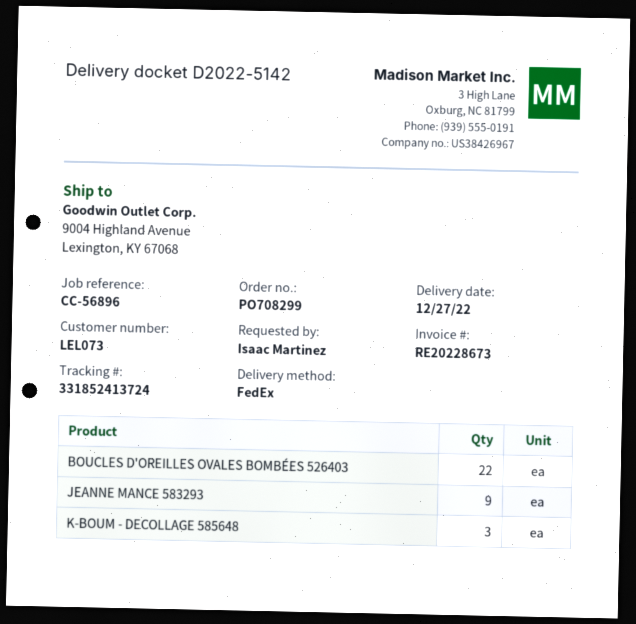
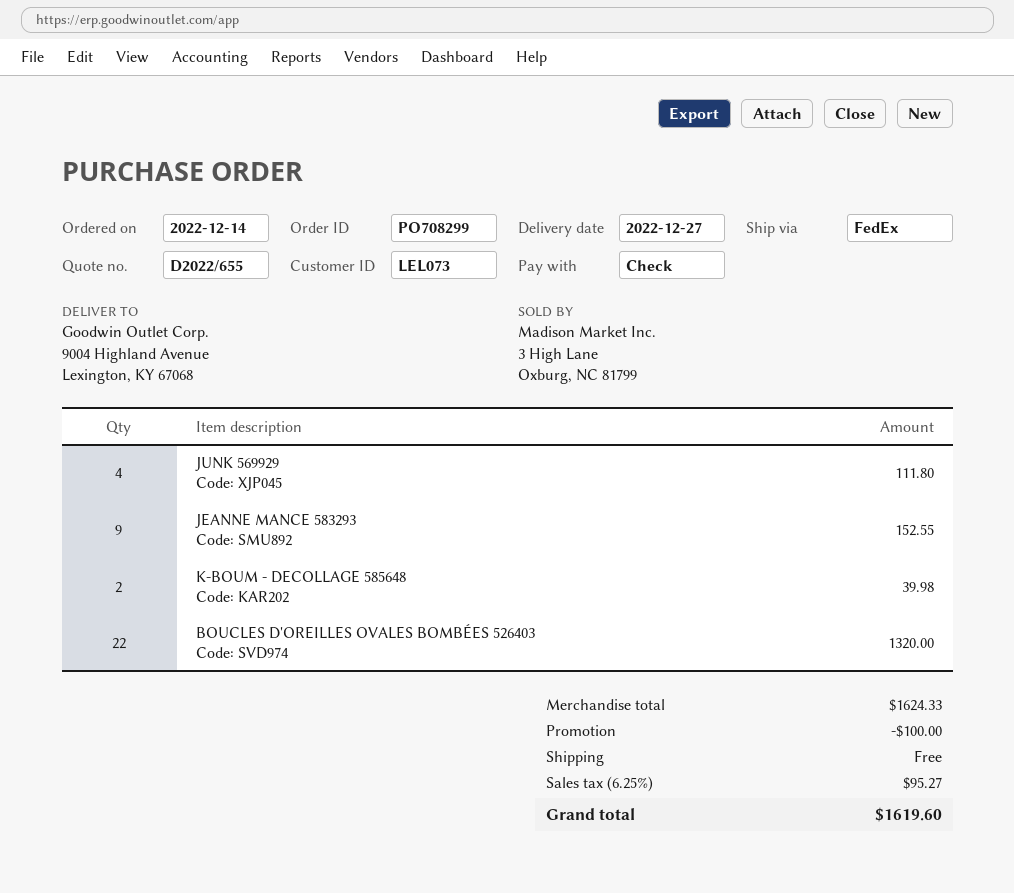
K-BOUM - DECOLLAGE 585648: 3 -> 2
JUNK 569929: none -> 4

